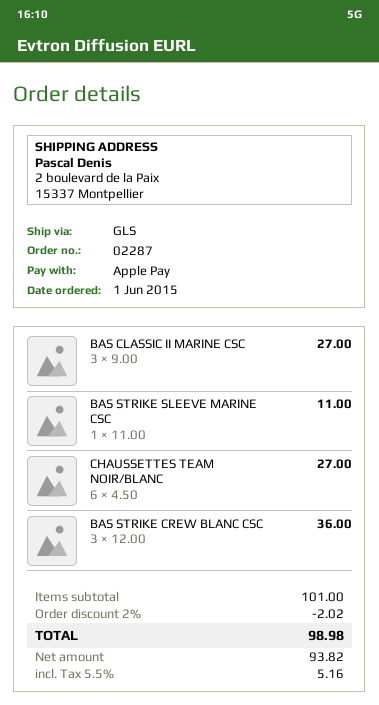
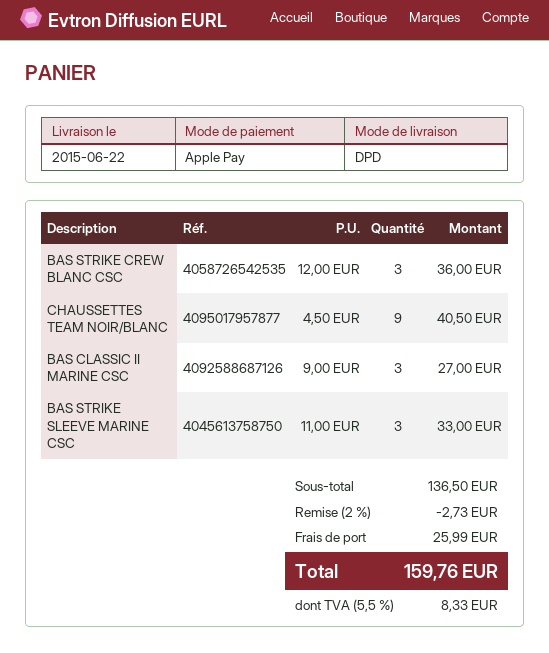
shipping method: GLS -> DPD
BAS STRIKE SLEEVE MARINE CSC: 1 x 11.00 = 11.00 -> 3 x 11.00 = 33.00
CHAUSSETTES TEAM NOIR/BLANC: 6 x 4.50 = 27.00 -> 9 x 4.50 = 40.50
subtotal: 101.00 -> 136.50
discount: 2% = 2.02 -> 2% = 2.73
shipping: none -> 25.99
tax: 5.5% = 5.16 -> 5.5% = 8.33
total: 98.98 -> 159.76

